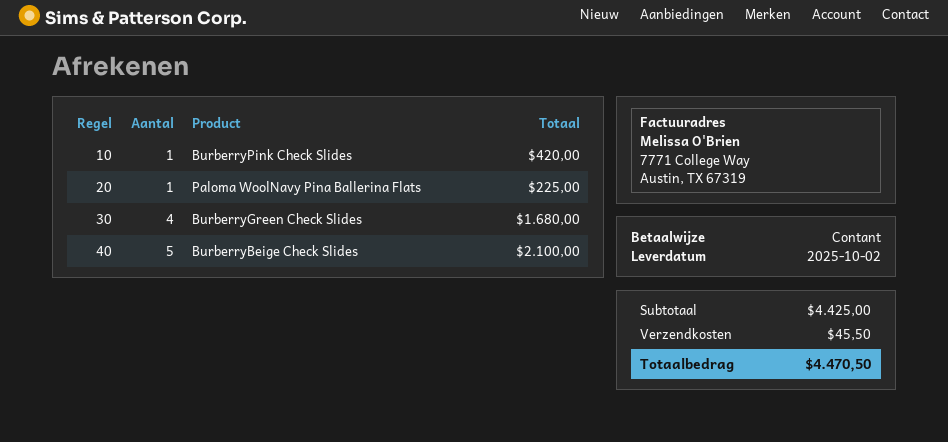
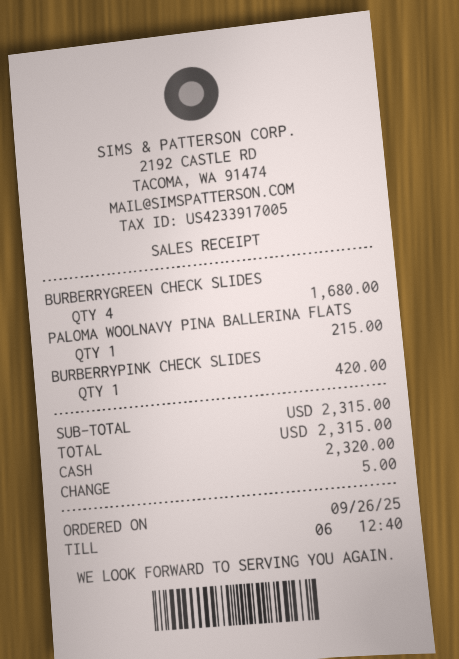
Paloma WoolNavy Pina Ballerina Flats: 1 for 225.00 -> 1 for 215.00
BurberryBeige Check Slides: 5 for 2100.00 -> none
subtotal: 4425.00 -> 2315.00
shipping: 45.50 -> none
total: 4470.50 -> 2315.00

